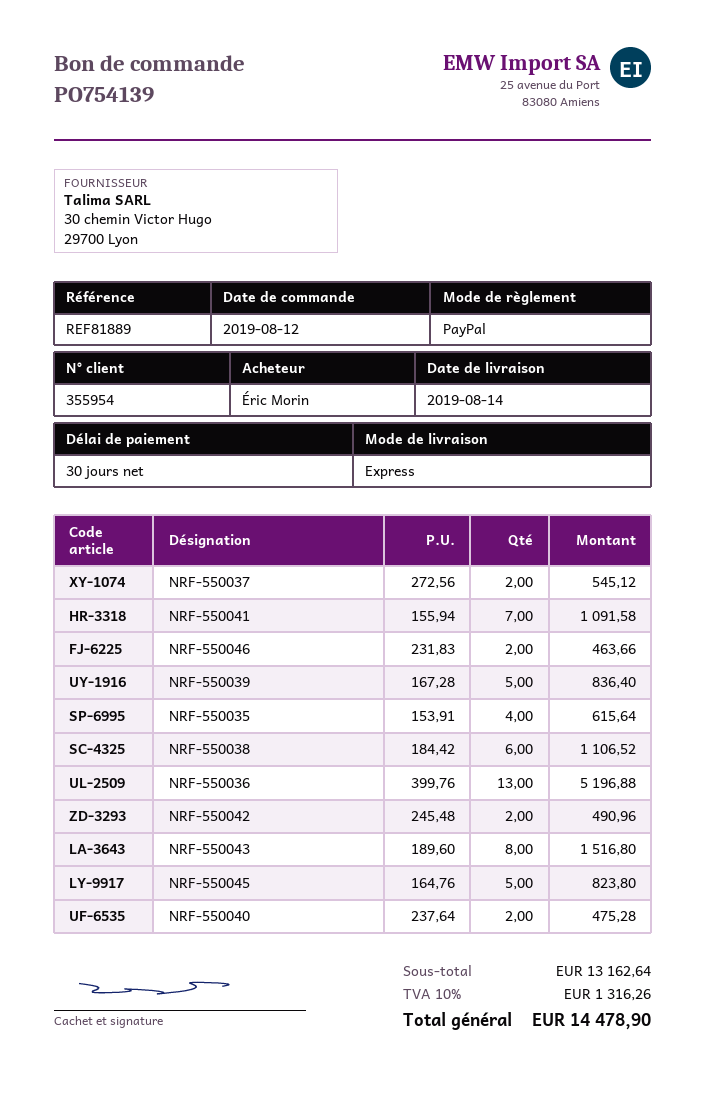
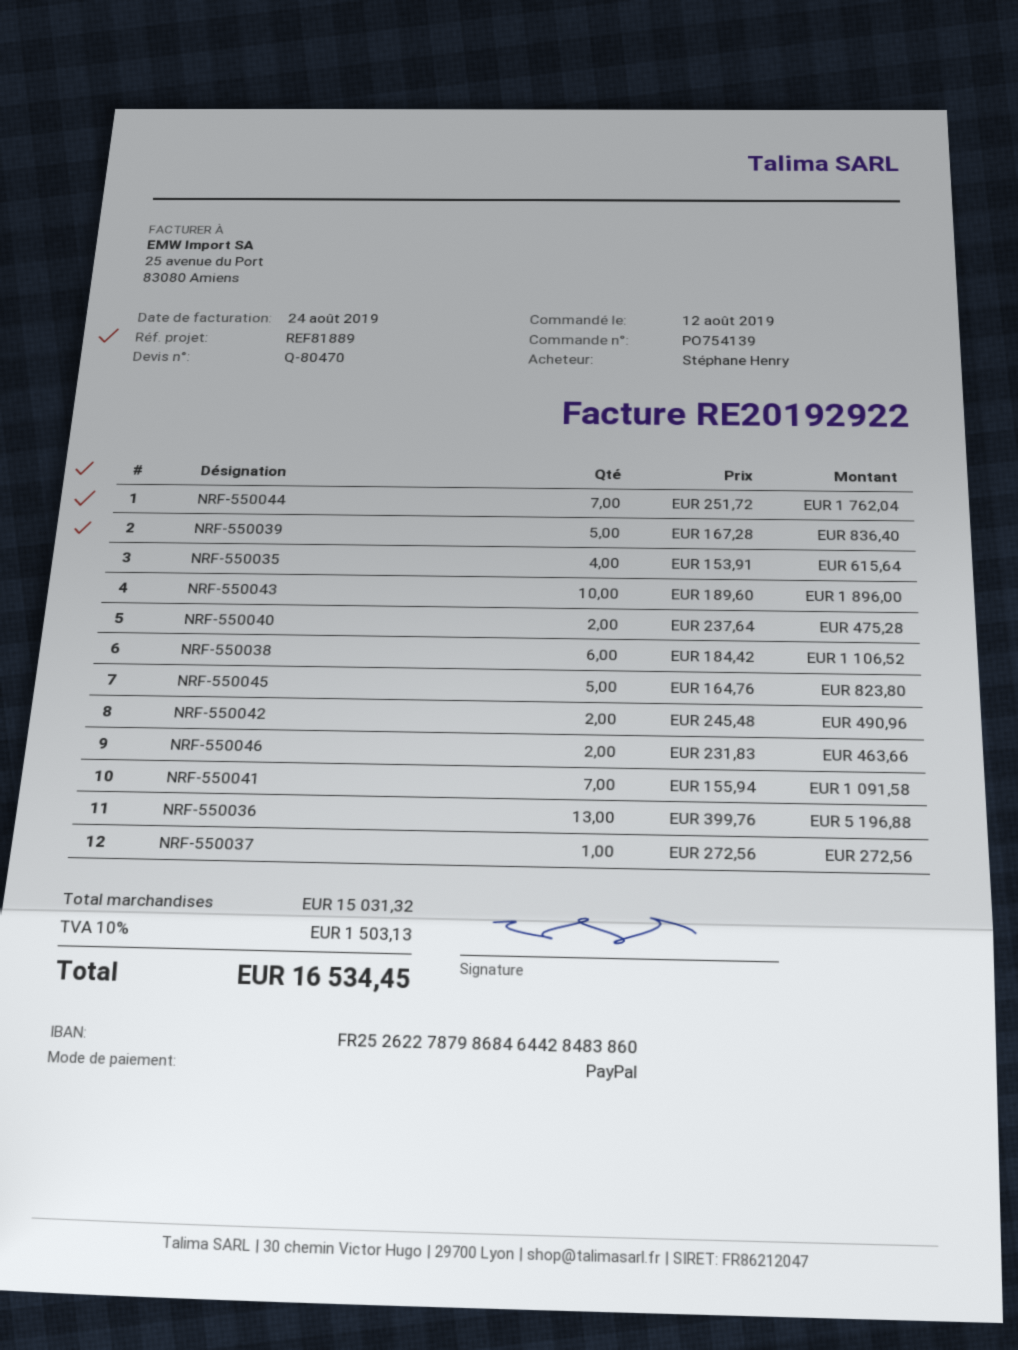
ordered by: Éric Morin -> Stéphane Henry
NRF-550037: 2 x 272.56 = 545.12 -> 1 x 272.56 = 272.56
NRF-550043: 8 x 189.60 = 1516.80 -> 10 x 189.60 = 1896.00
NRF-550044: none -> 7 x 251.72 = 1762.04
subtotal: 13162.64 -> 15031.32
tax: 10% = 1316.26 -> 10% = 1503.13
total: 14478.90 -> 16534.45

